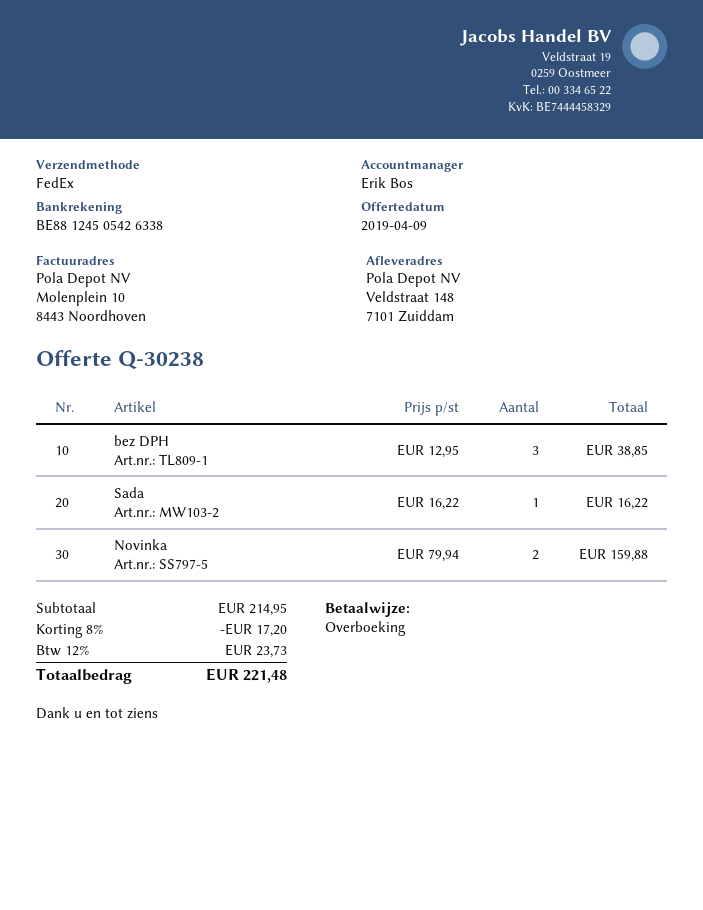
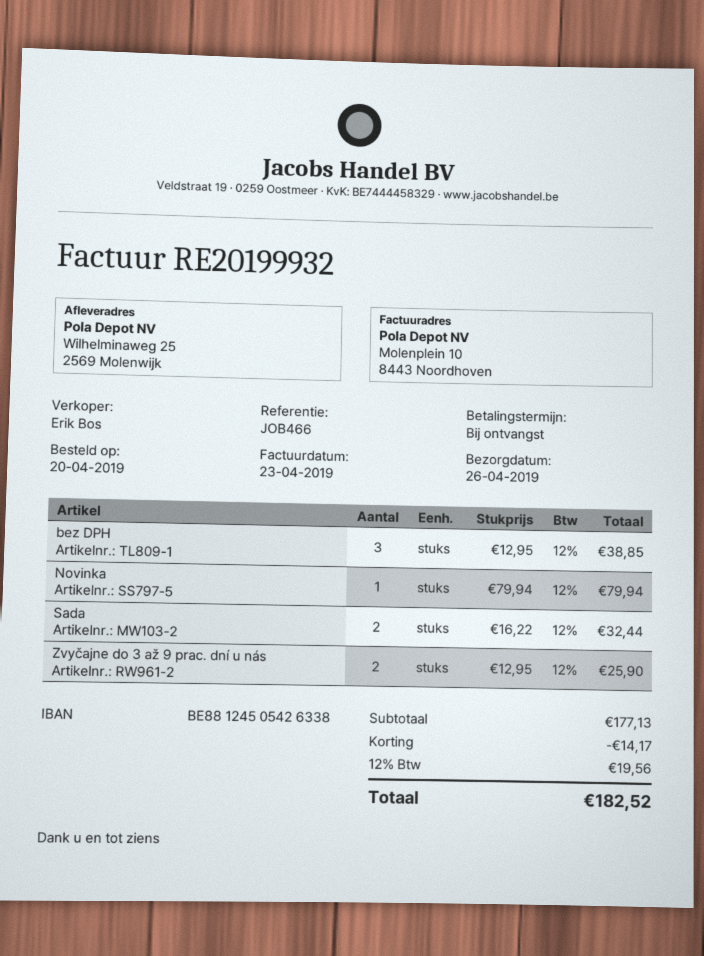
ship to: Veldstraat 148, 7101 Zuiddam -> Wilhelminaweg 25, 2569 Molenwijk
Sada: 1 x 16.22 = 16.22 -> 2 x 16.22 = 32.44
Novinka: 2 x 79.94 = 159.88 -> 1 x 79.94 = 79.94
Zvyčajne do 3 až 9 prac. dní u nás: none -> 2 x 12.95 = 25.90
subtotal: 214.95 -> 177.13
discount: 17.20 -> 14.17
tax: 12% = 23.73 -> 12% = 19.56
total: 221.48 -> 182.52

